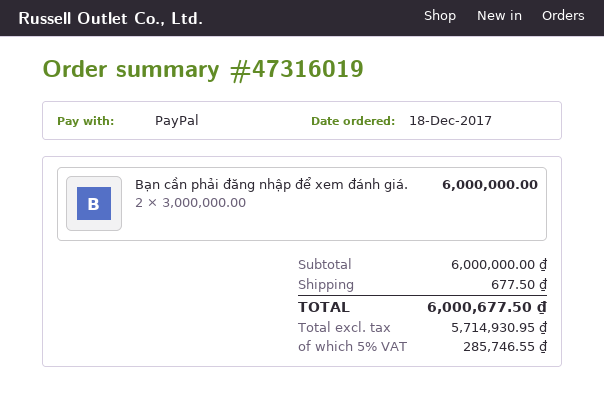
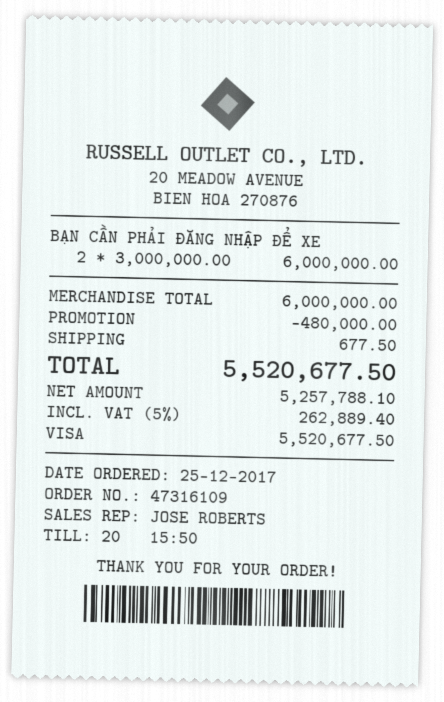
order number: 47316019 -> 47316109
order date: 2017-12-18 -> 2017-12-25
payment method: PayPal -> Visa
discount: none -> 480000.00
net: 5714930.95 -> 5257788.10
tax: 5% = 285746.55 -> 5% = 262889.40
total: 6000677.50 -> 5520677.50

